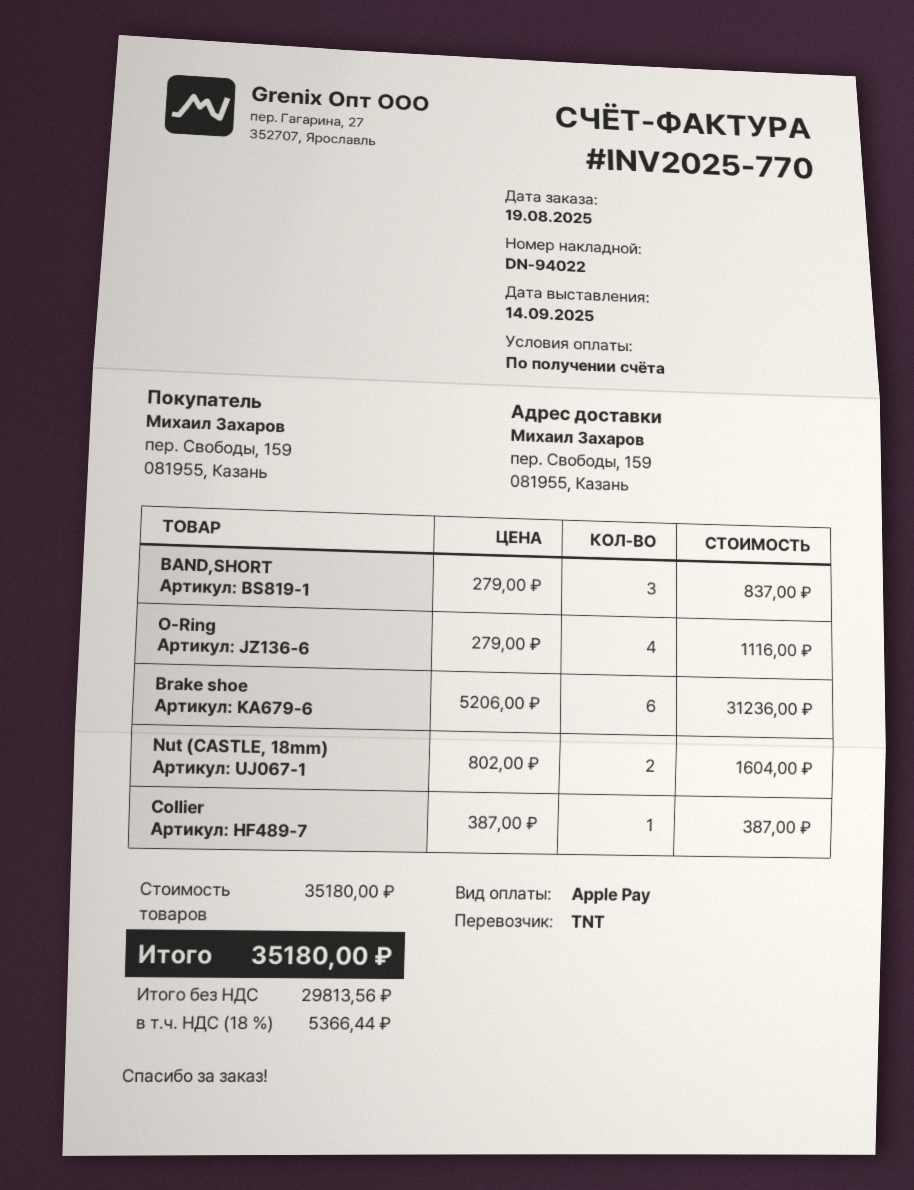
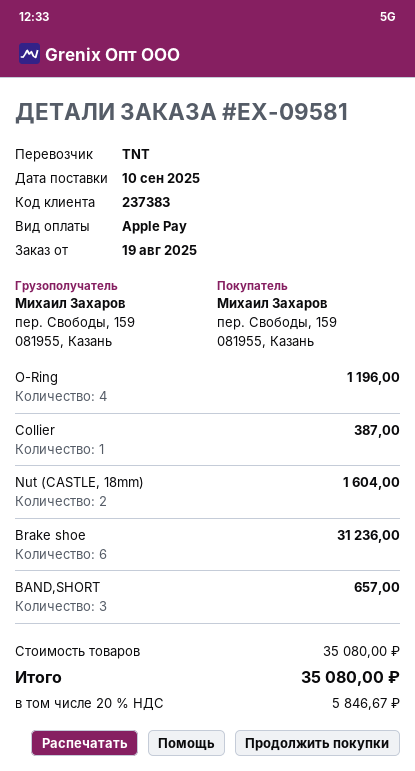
BAND,SHORT: 3 for 837.00 -> 3 for 657.00
O-Ring: 4 for 1116.00 -> 4 for 1196.00
subtotal: 35180.00 -> 35080.00
tax: 18% = 5366.44 -> 20% = 5846.67
total: 35180.00 -> 35080.00

